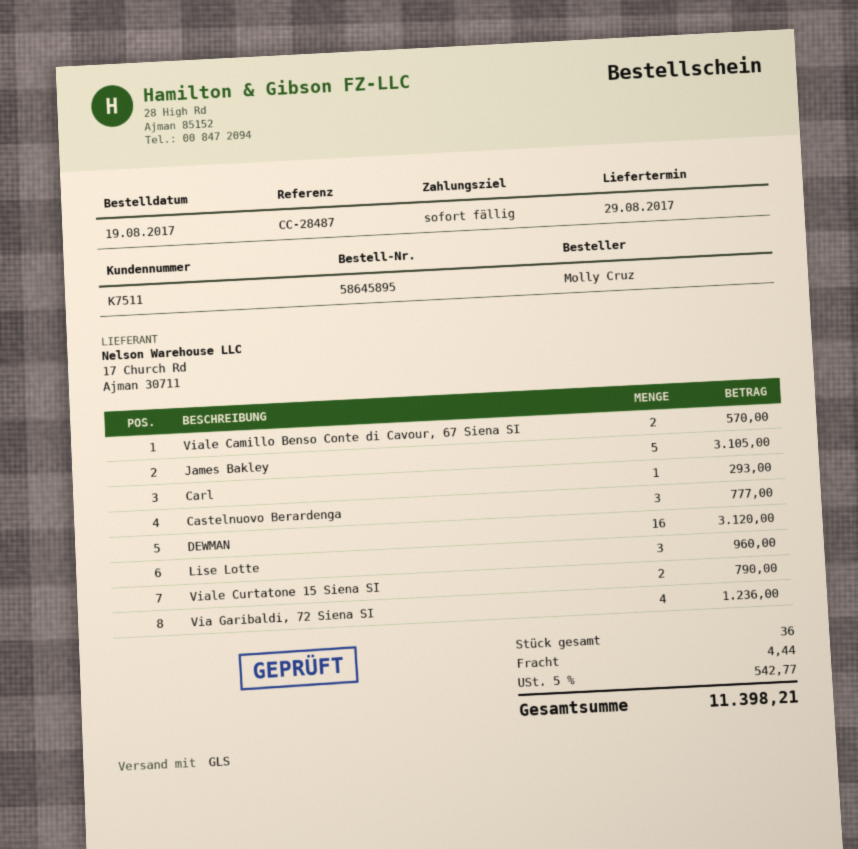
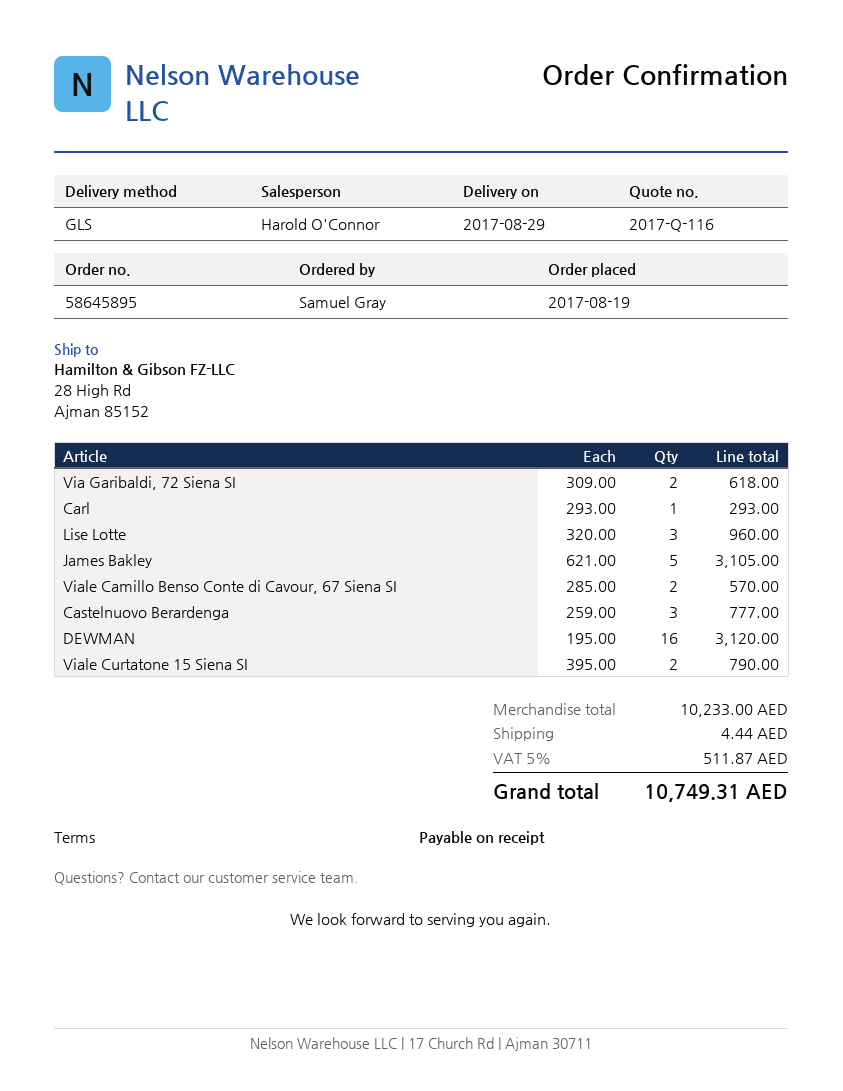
ordered by: Molly Cruz -> Samuel Gray
Via Garibaldi, 72 Siena SI: 4 for 1236.00 -> 2 for 618.00
tax: 5% = 542.77 -> 5% = 511.87
total: 11398.21 -> 10749.31

